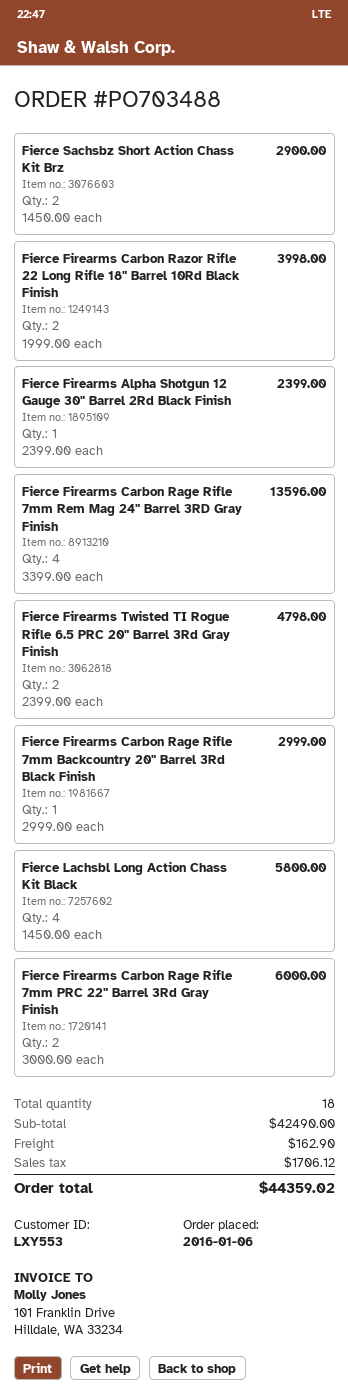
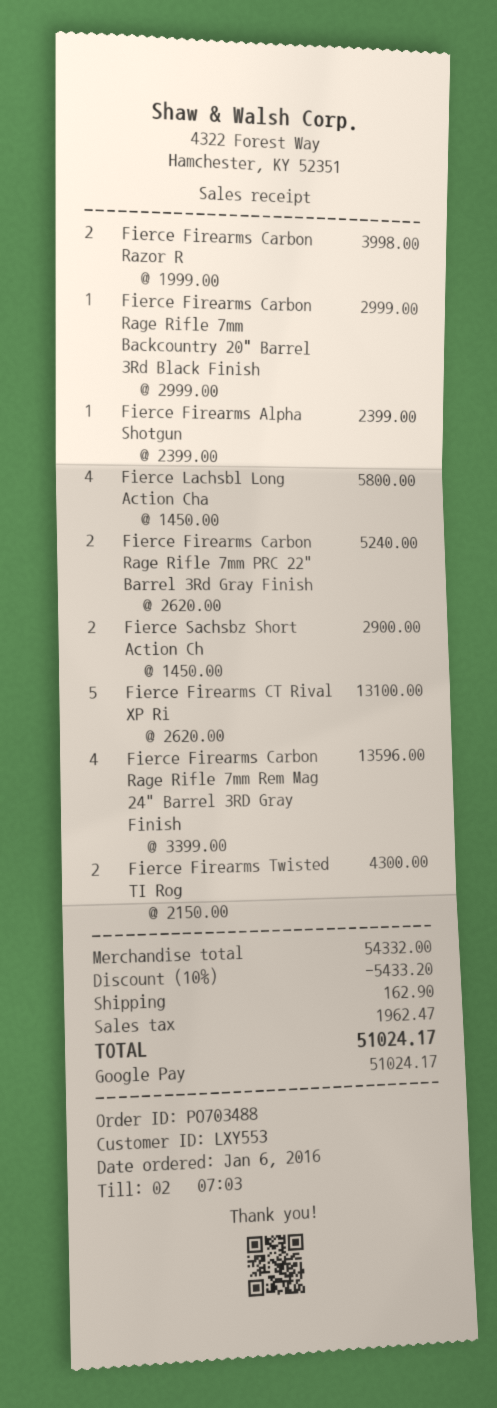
Fierce Firearms Twisted TI Rogue Rifle 6.5 PRC 20" Barrel 3Rd Gray Finish: 2 x 2399.00 = 4798.00 -> 2 x 2150.00 = 4300.00
Fierce Firearms Carbon Rage Rifle 7mm PRC 22" Barrel 3Rd Gray Finish: 2 x 3000.00 = 6000.00 -> 2 x 2620.00 = 5240.00
Fierce Firearms CT Rival XP Ri: none -> 5 x 2620.00 = 13100.00
subtotal: 42490.00 -> 54332.00
discount: none -> 10% = 5433.20
tax: 1706.12 -> 1962.47
total: 44359.02 -> 51024.17

